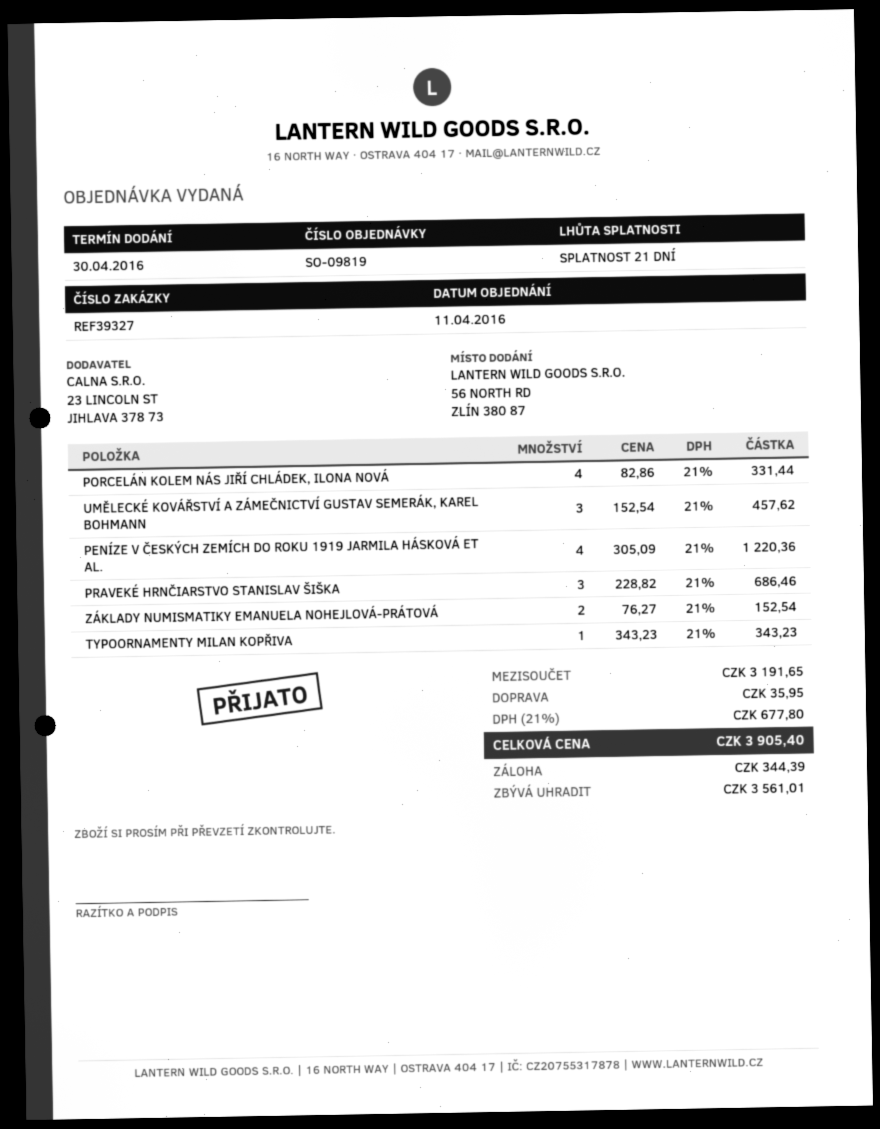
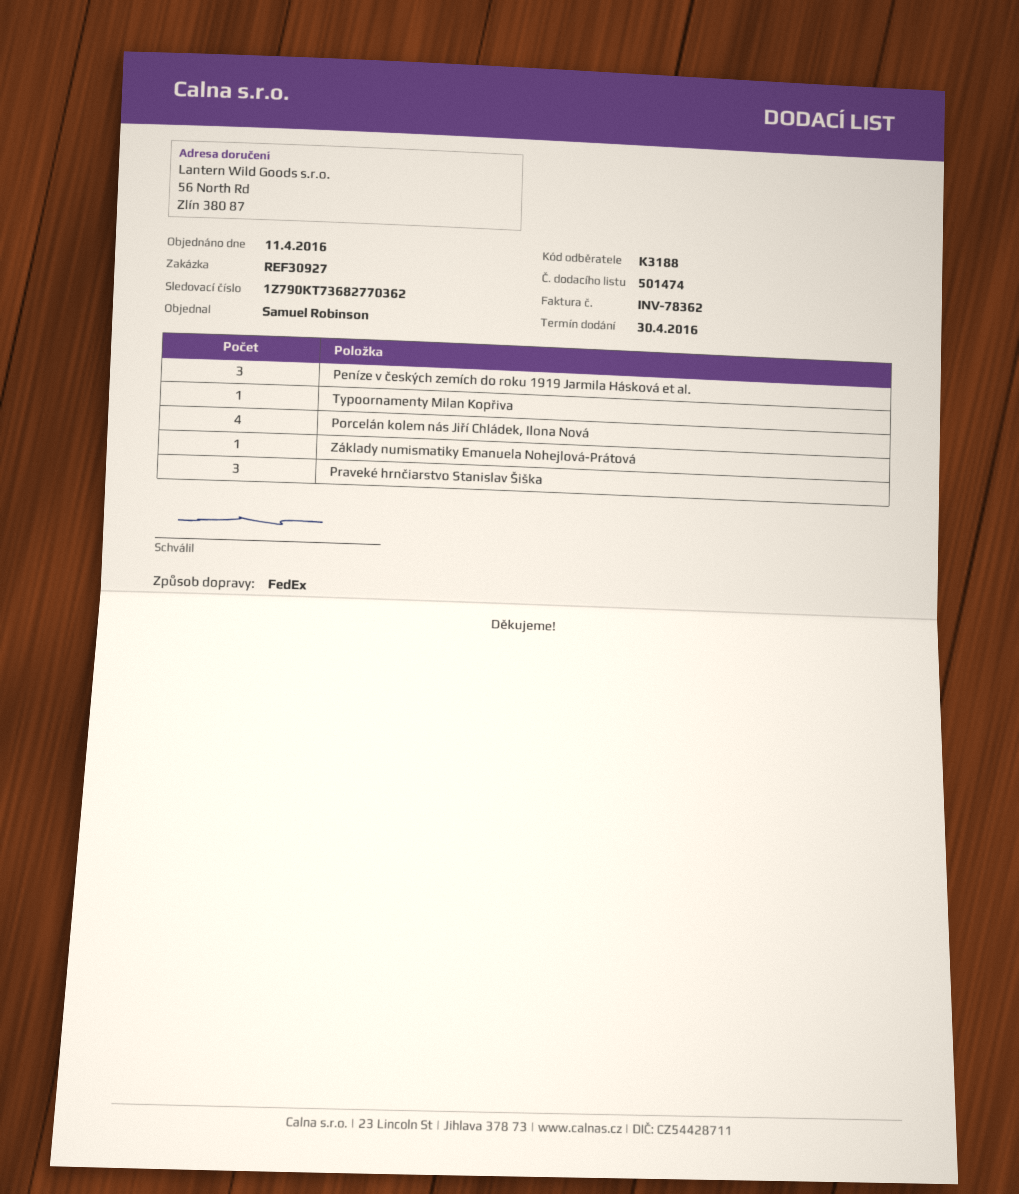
reference: REF39327 -> REF30927
UMĚLECKÉ KOVÁŘSTVÍ A ZÁMEČNICTVÍ GUSTAV SEMERÁK, KAREL BOHMANN: 3 -> none
PENÍZE V ČESKÝCH ZEMÍCH DO ROKU 1919 JARMILA HÁSKOVÁ ET AL.: 4 -> 3
ZÁKLADY NUMISMATIKY EMANUELA NOHEJLOVÁ-PRÁTOVÁ: 2 -> 1

